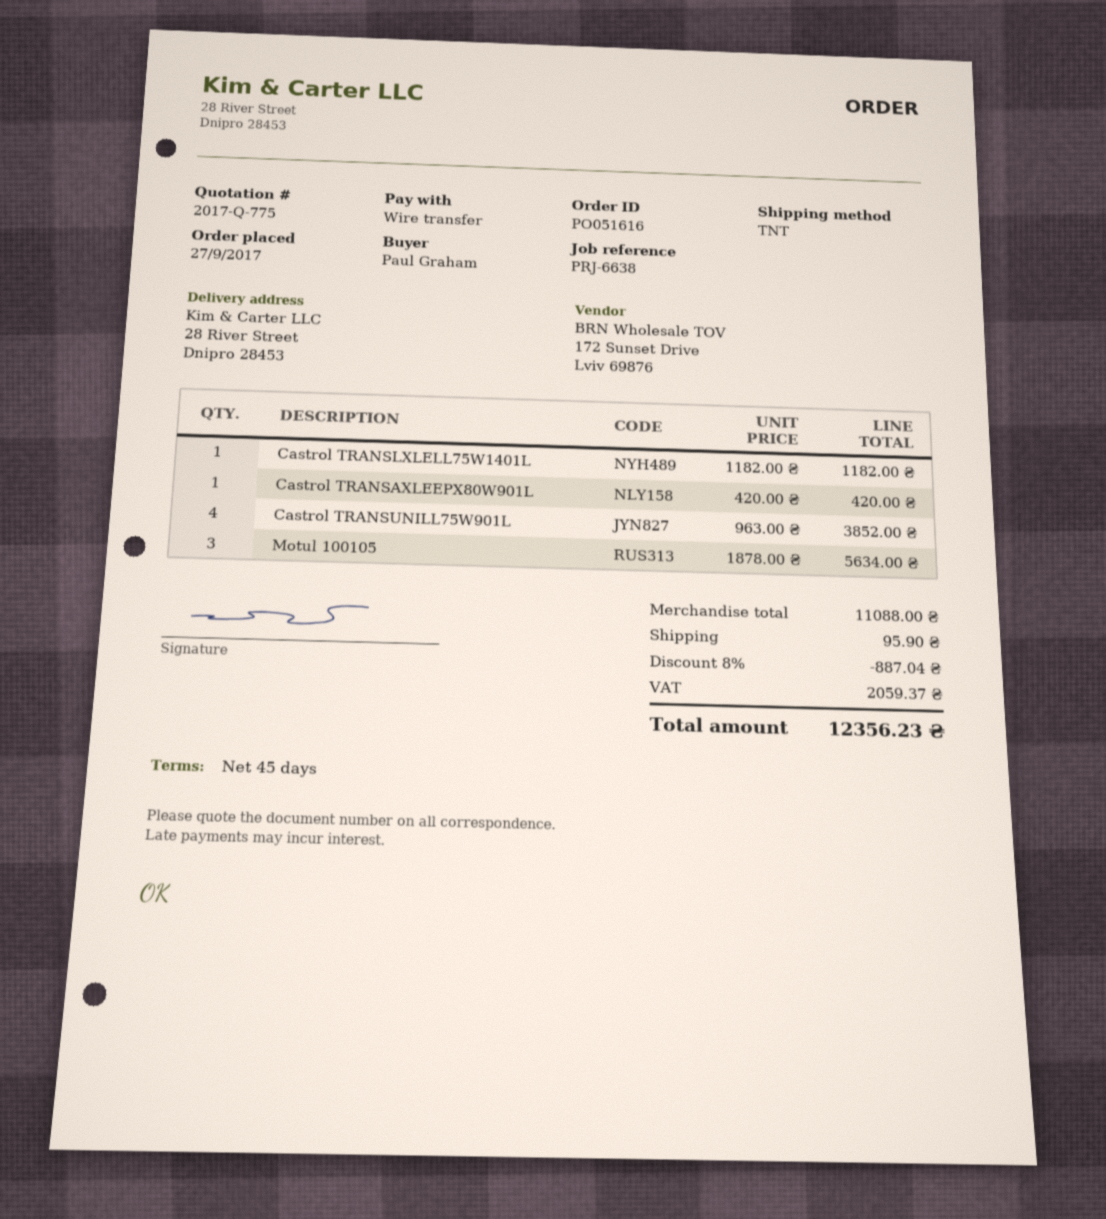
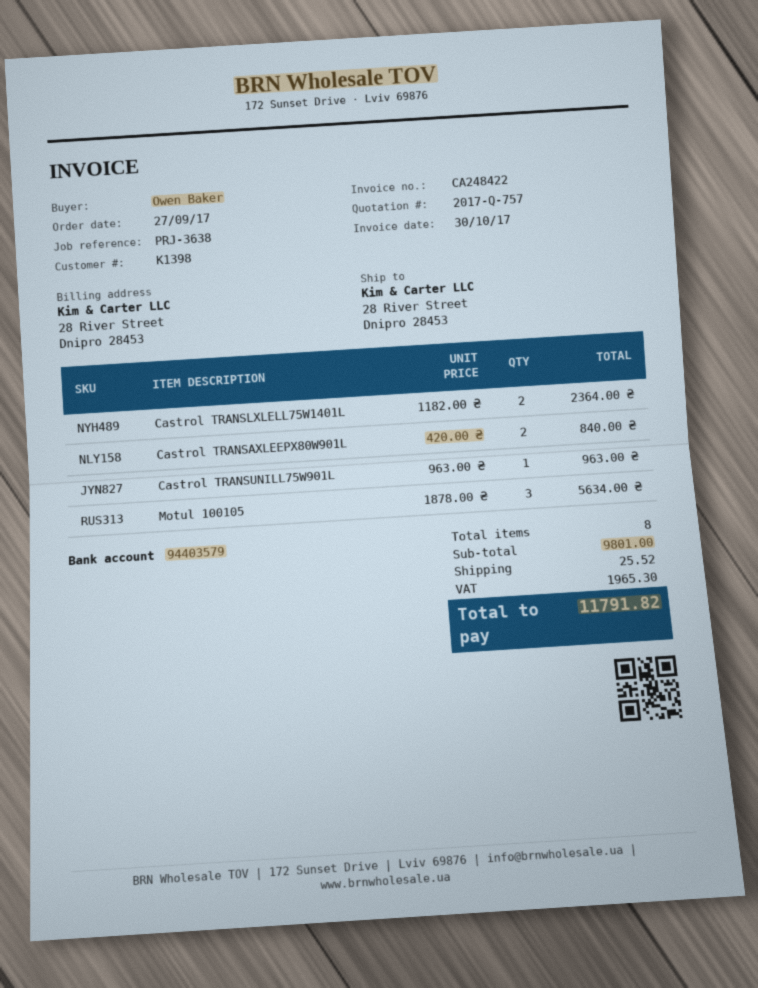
quote number: 2017-Q-775 -> 2017-Q-757
reference: PRJ-6638 -> PRJ-3638
ordered by: Paul Graham -> Owen Baker
Castrol TRANSLXLELL75W1401L: 1 x 1182.00 = 1182.00 -> 2 x 1182.00 = 2364.00
Castrol TRANSAXLEEPX80W901L: 1 x 420.00 = 420.00 -> 2 x 420.00 = 840.00
Castrol TRANSUNILL75W901L: 4 x 963.00 = 3852.00 -> 1 x 963.00 = 963.00
subtotal: 11088.00 -> 9801.00
discount: 8% = 887.04 -> none
shipping: 95.90 -> 25.52
tax: 2059.37 -> 1965.30
total: 12356.23 -> 11791.82

